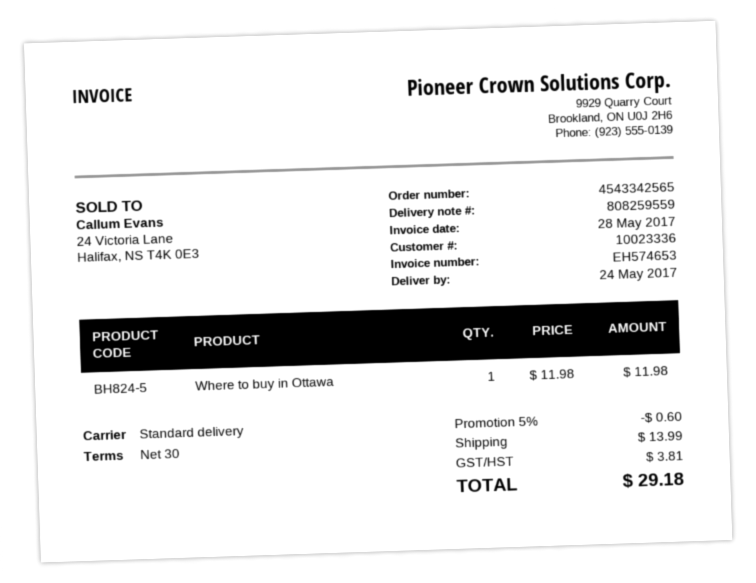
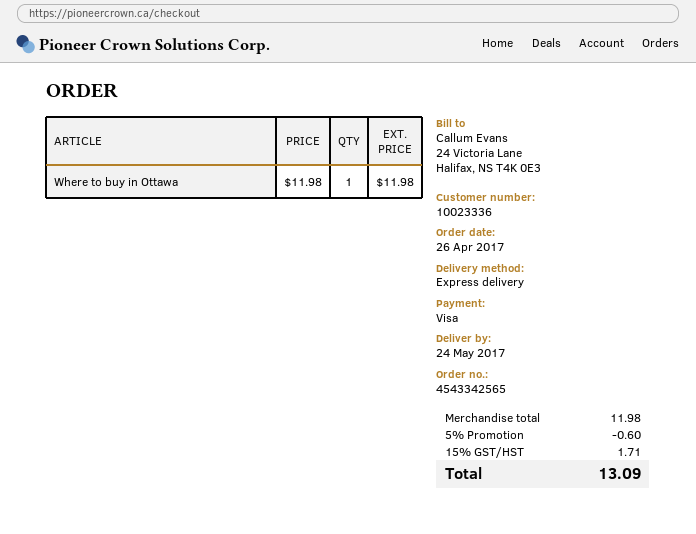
shipping method: standard -> express
shipping: 13.99 -> none
tax: 3.81 -> 1.71
total: 29.18 -> 13.09

